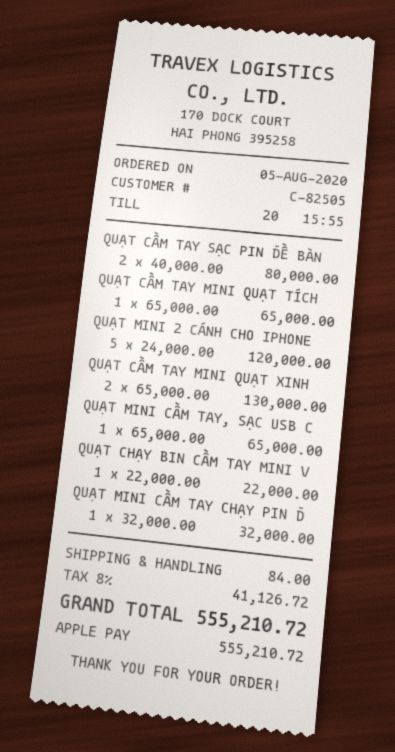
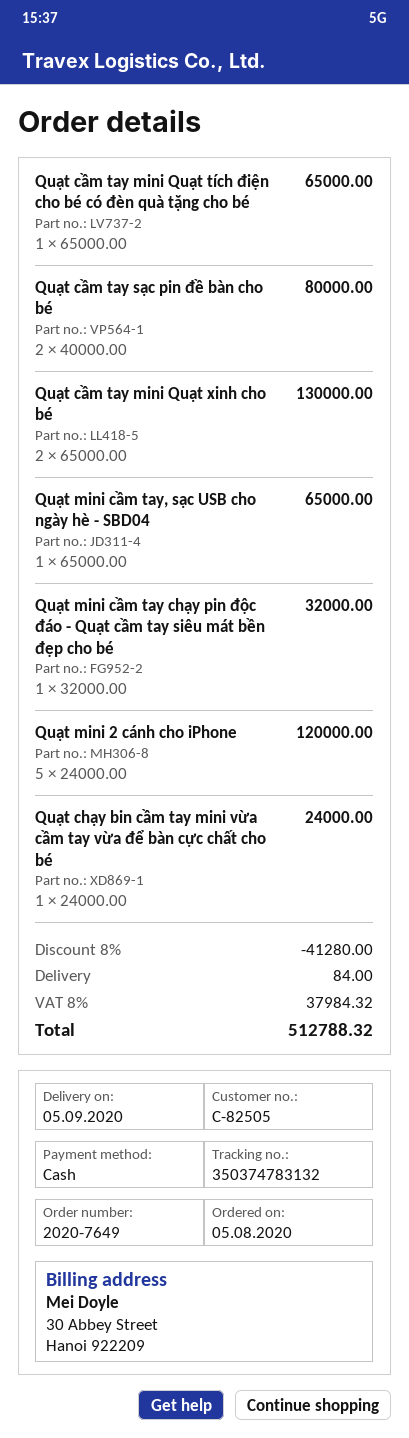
payment method: Apple Pay -> cash
QUẠT CHẠY BIN CẦM TAY MINI V: 1 x 22000.00 = 22000.00 -> 1 x 24000.00 = 24000.00
discount: none -> 8% = 41280.00
tax: 8% = 41126.72 -> 8% = 37984.32
total: 555210.72 -> 512788.32

